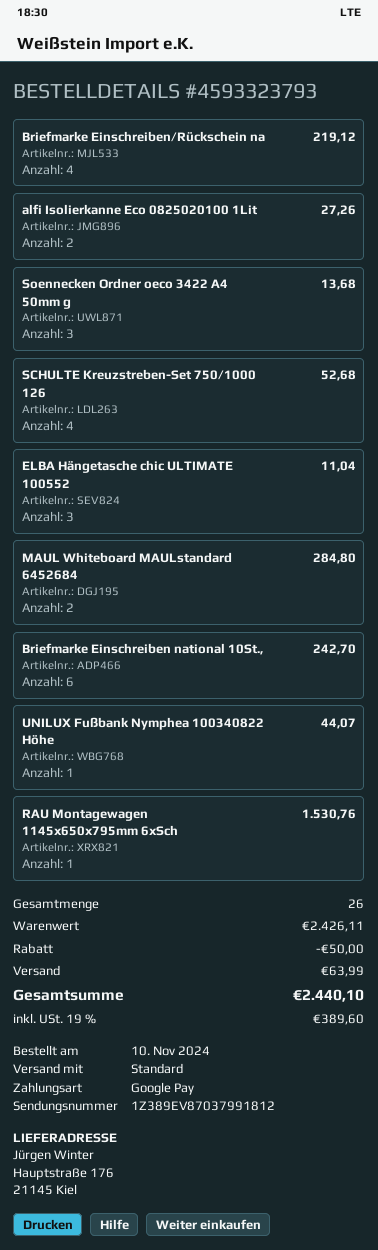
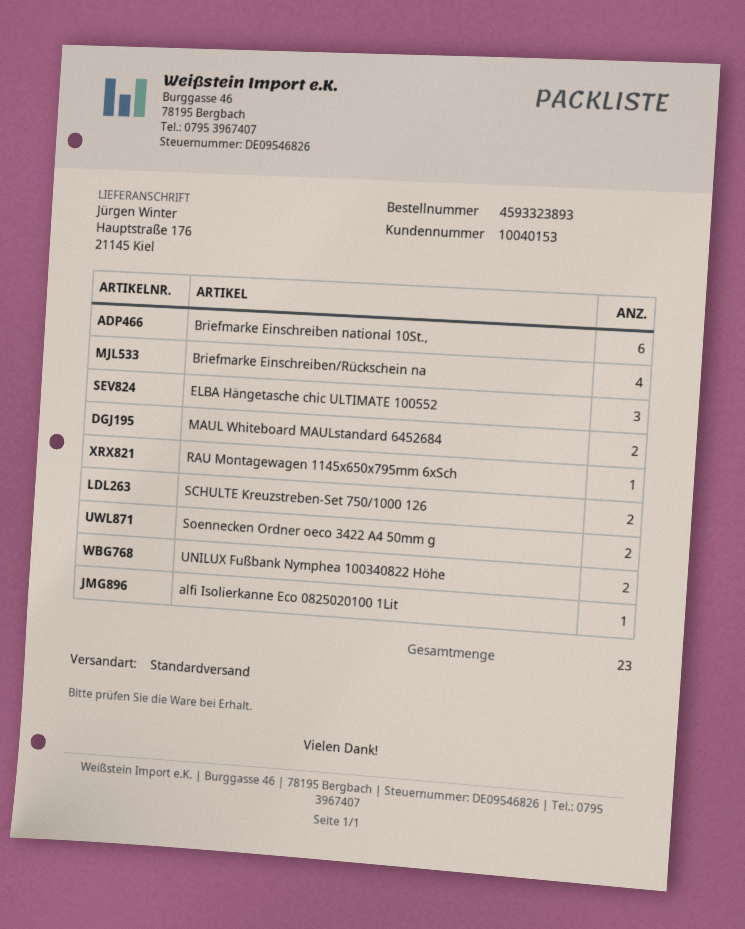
order number: 4593323793 -> 4593323893
alfi Isolierkanne Eco 0825020100 1Lit: 2 -> 1
Soennecken Ordner oeco 3422 A4 50mm g: 3 -> 2
SCHULTE Kreuzstreben-Set 750/1000 126: 4 -> 2
UNILUX Fußbank Nymphea 100340822 Höhe: 1 -> 2
total quantity: 26 -> 23

